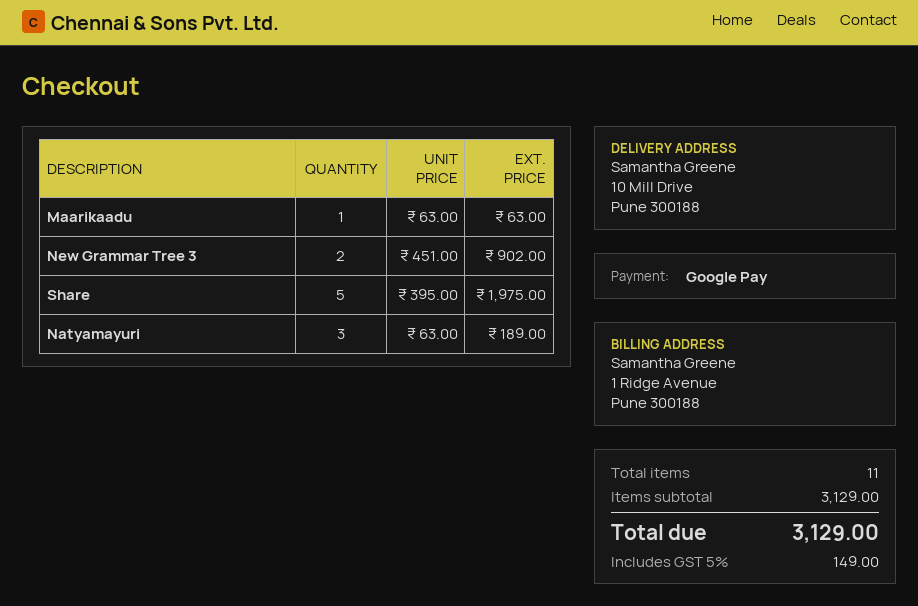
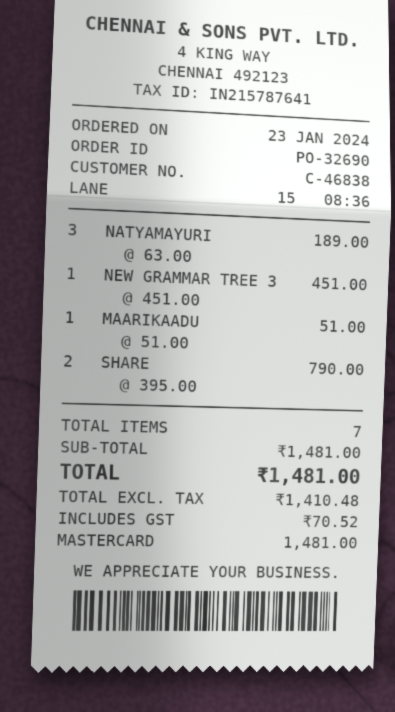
payment method: Google Pay -> Mastercard
Maarikaadu: 1 x 63.00 = 63.00 -> 1 x 51.00 = 51.00
New Grammar Tree 3: 2 x 451.00 = 902.00 -> 1 x 451.00 = 451.00
Share: 5 x 395.00 = 1975.00 -> 2 x 395.00 = 790.00
total quantity: 11 -> 7
subtotal: 3129.00 -> 1481.00
tax: 149.00 -> 70.52
total: 3129.00 -> 1481.00

